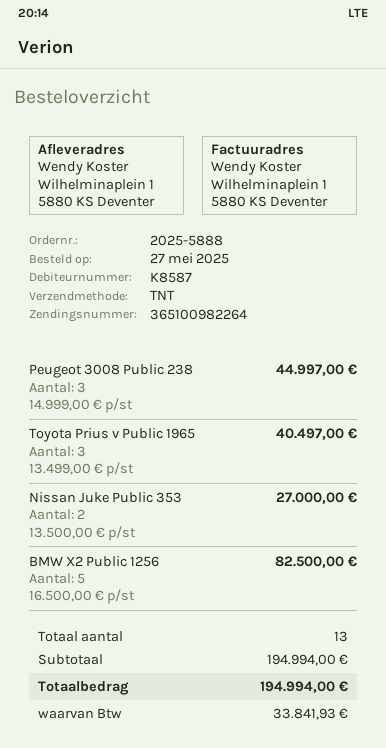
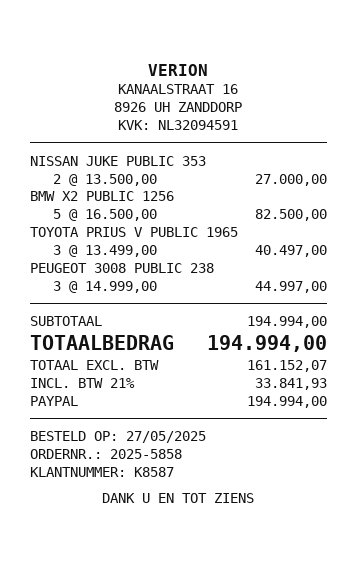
order number: 2025-5888 -> 2025-5858

